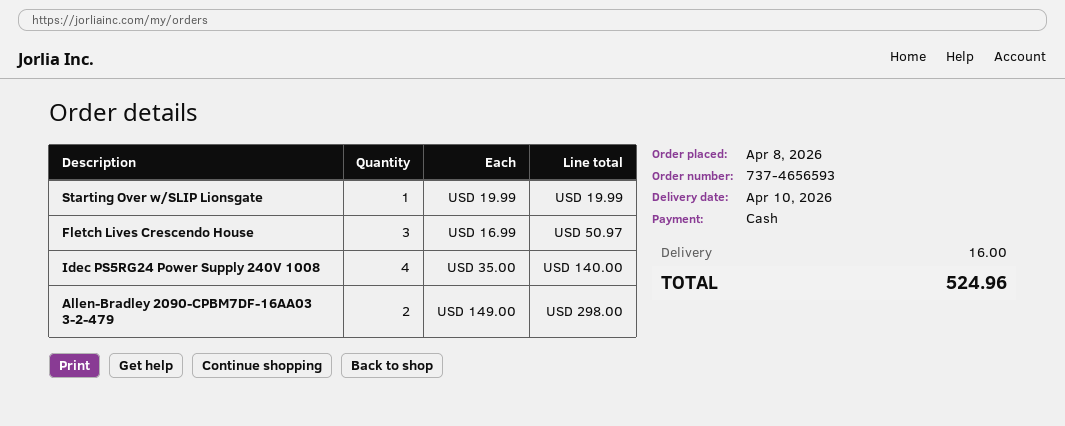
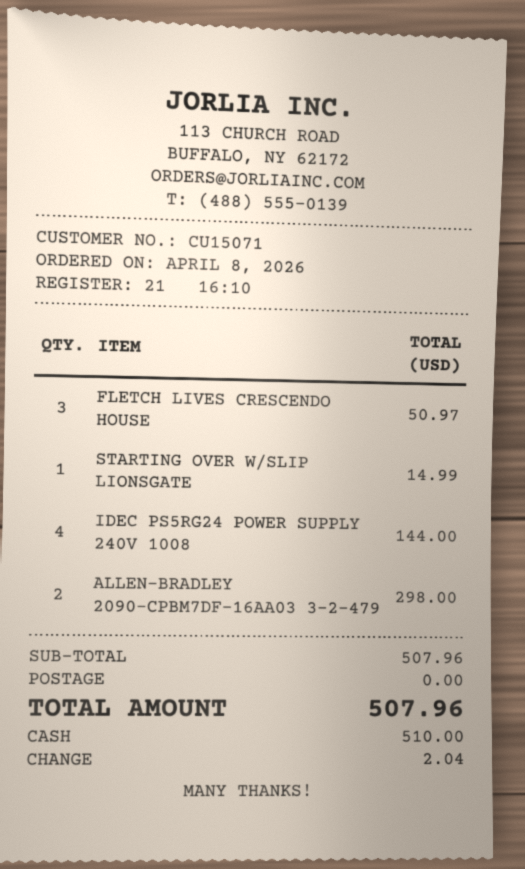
Starting Over w/SLIP Lionsgate: 1 for 19.99 -> 1 for 14.99
Idec PS5RG24 Power Supply 240V 1008: 4 for 140.00 -> 4 for 144.00
shipping: 16.00 -> 0.00
total: 524.96 -> 507.96

